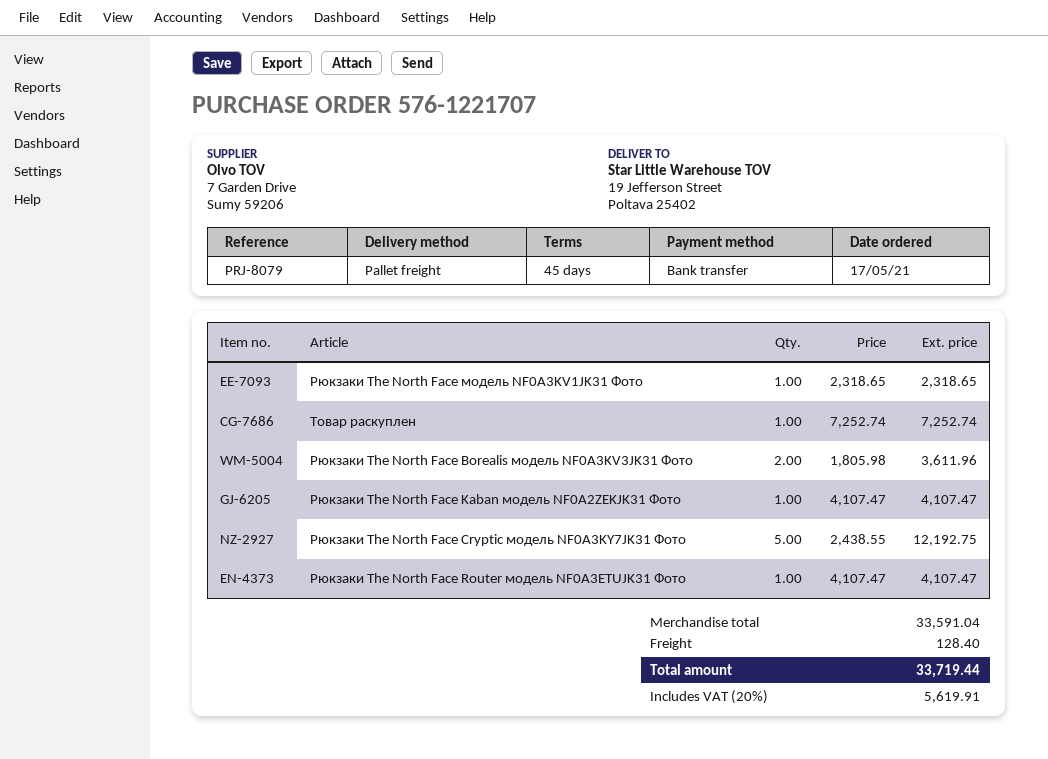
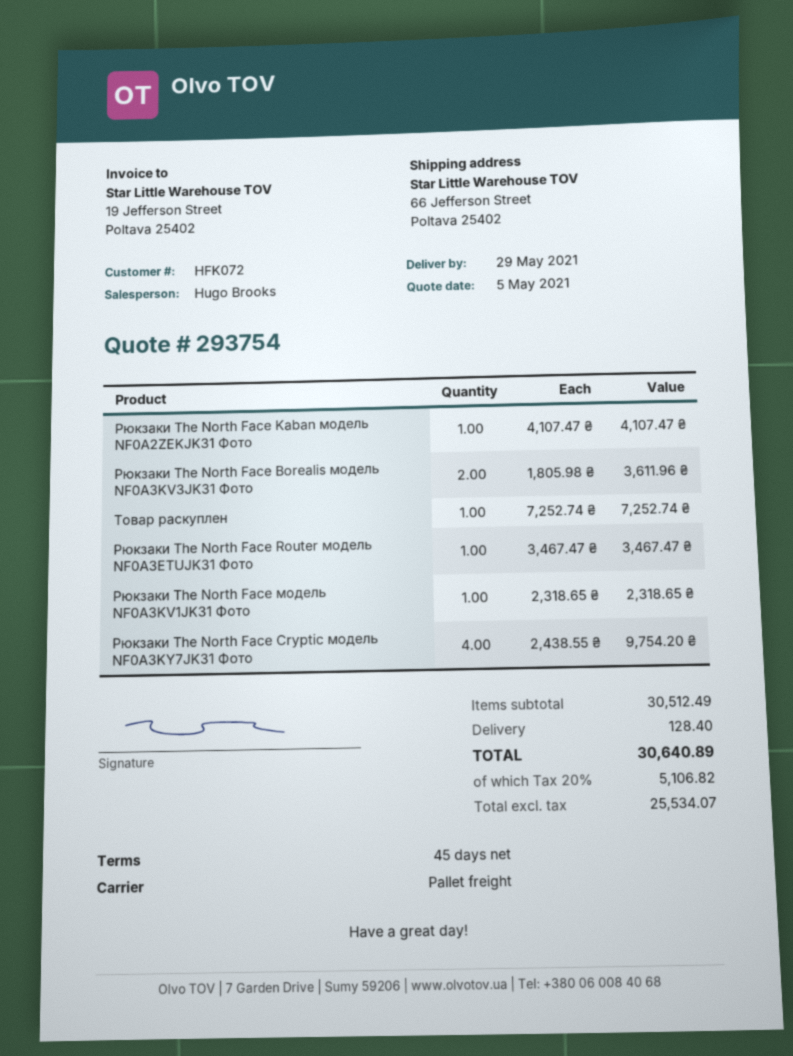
ship to: 19 Jefferson Street, Poltava 25402 -> 66 Jefferson Street, Poltava 25402
Рюкзаки The North Face Cryptic модель NF0A3KY7JK31 Фото: 5 x 2438.55 = 12192.75 -> 4 x 2438.55 = 9754.20
Рюкзаки The North Face Router модель NF0A3ETUJK31 Фото: 1 x 4107.47 = 4107.47 -> 1 x 3467.47 = 3467.47
subtotal: 33591.04 -> 30512.49
tax: 20% = 5619.91 -> 20% = 5106.82
total: 33719.44 -> 30640.89

